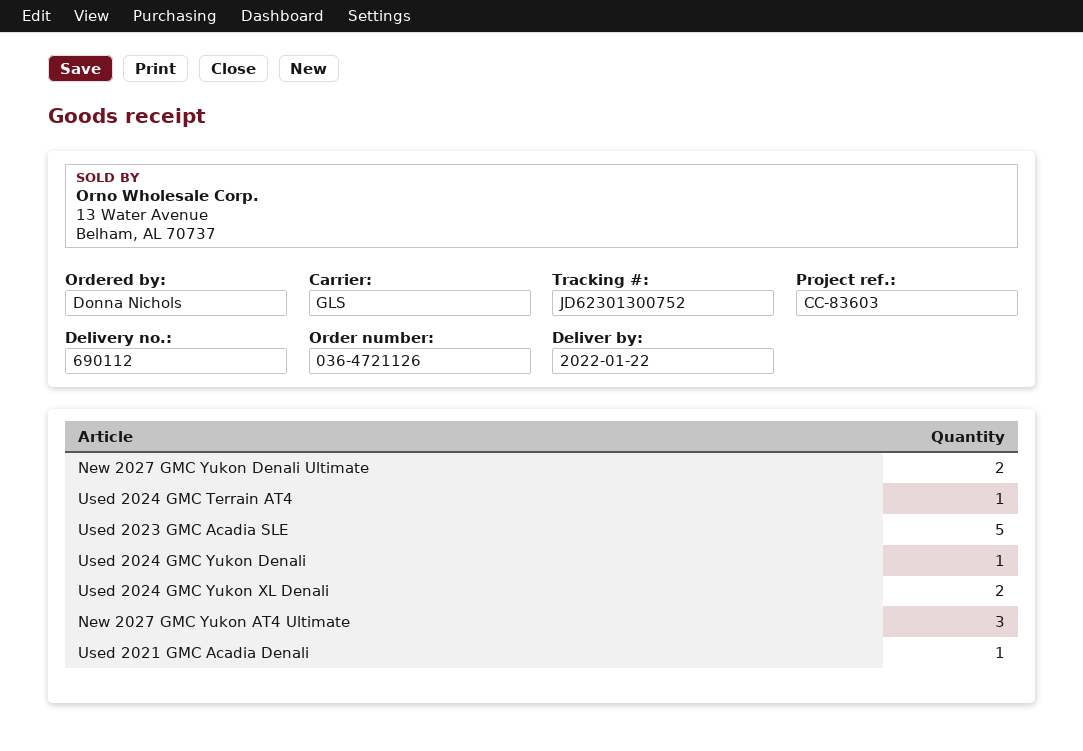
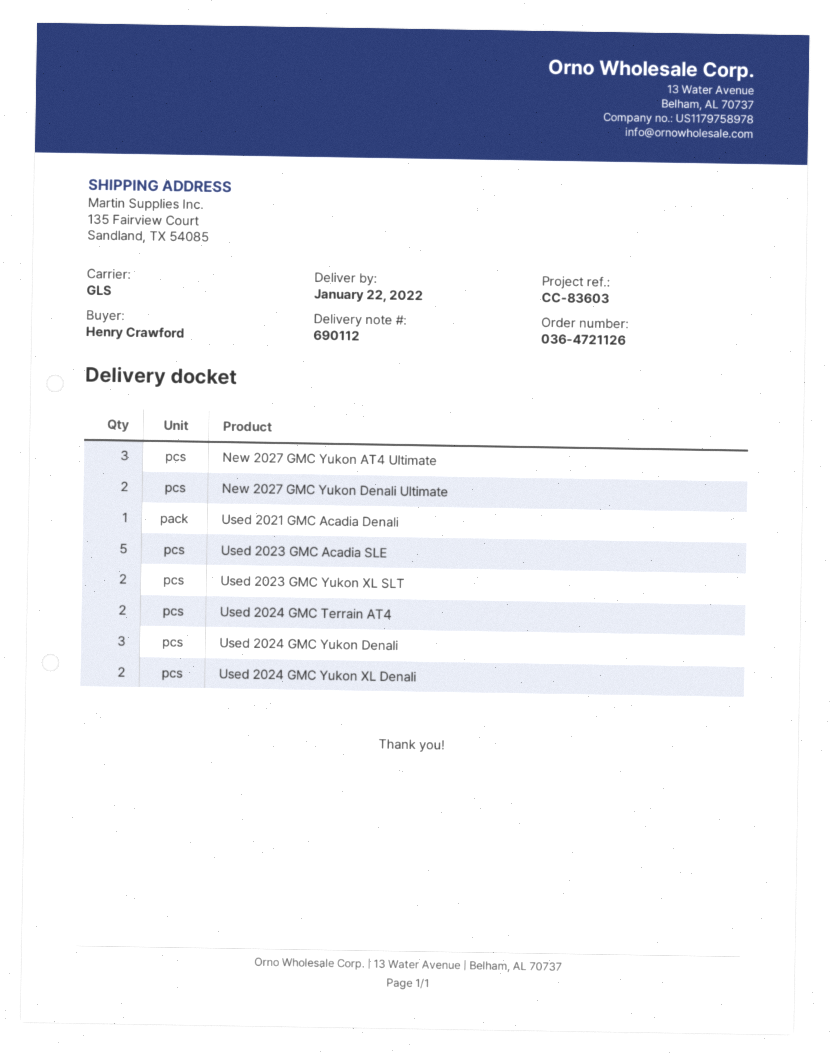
ordered by: Donna Nichols -> Henry Crawford
Used 2024 GMC Terrain AT4: 1 -> 2
Used 2024 GMC Yukon Denali: 1 -> 3
Used 2023 GMC Yukon XL SLT: none -> 2

